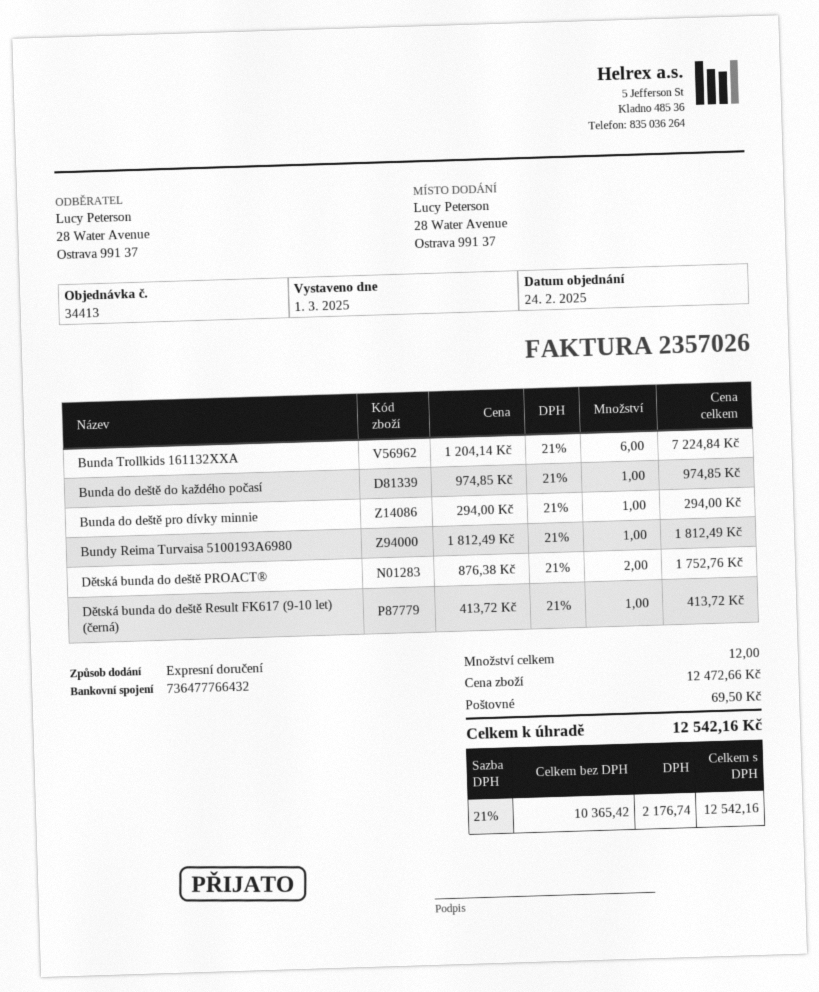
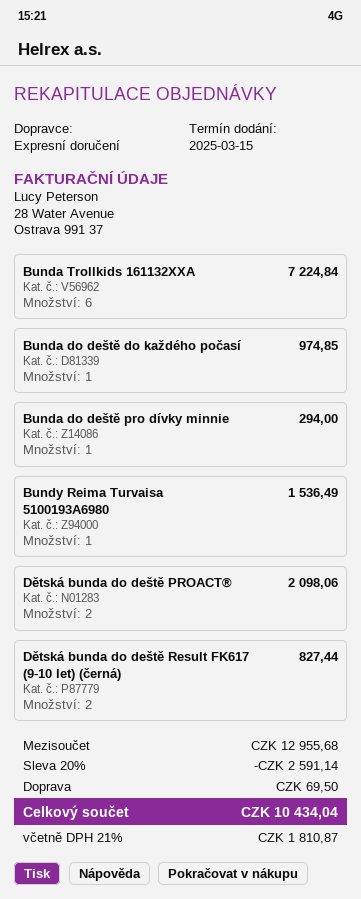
Bundy Reima Turvaisa 5100193A6980: 1 for 1812.49 -> 1 for 1536.49
Dětská bunda do deště PROACT®: 2 for 1752.76 -> 2 for 2098.06
Dětská bunda do deště Result FK617 (9-10 let) (černá): 1 for 413.72 -> 2 for 827.44
subtotal: 12472.66 -> 12955.68
discount: none -> 20% = 2591.14
tax: 21% = 2176.74 -> 21% = 1810.87
total: 12542.16 -> 10434.04

